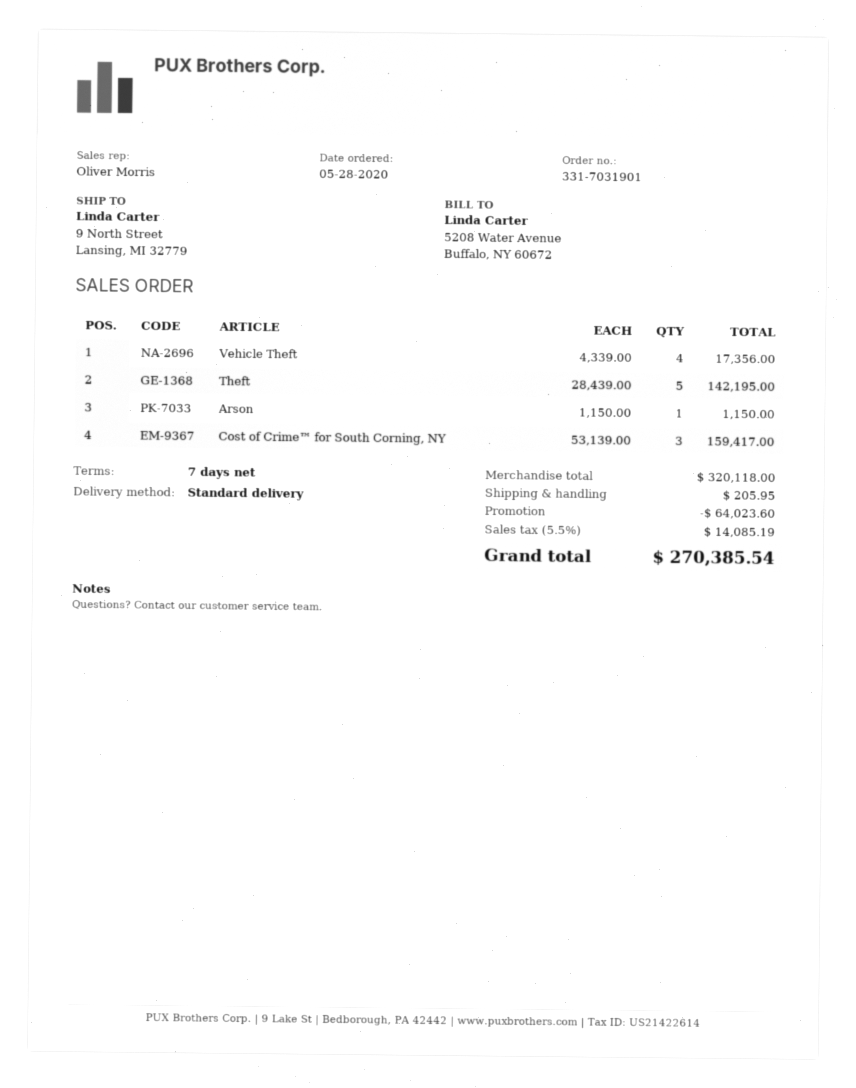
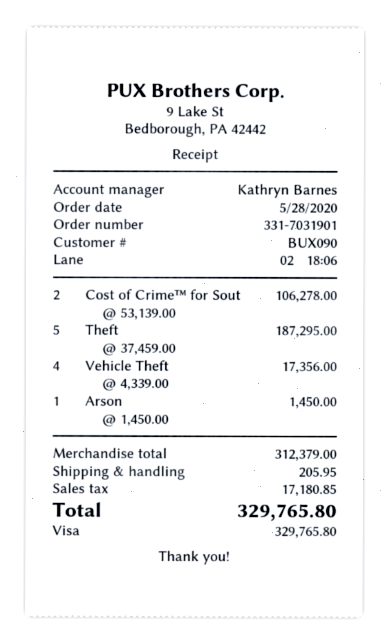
sales rep: Oliver Morris -> Kathryn Barnes
Theft: 5 x 28439.00 = 142195.00 -> 5 x 37459.00 = 187295.00
Arson: 1 x 1150.00 = 1150.00 -> 1 x 1450.00 = 1450.00
Cost of Crime™ for South Corning, NY: 3 x 53139.00 = 159417.00 -> 2 x 53139.00 = 106278.00
subtotal: 320118.00 -> 312379.00
discount: 64023.60 -> none
tax: 14085.19 -> 17180.85
total: 270385.54 -> 329765.80

